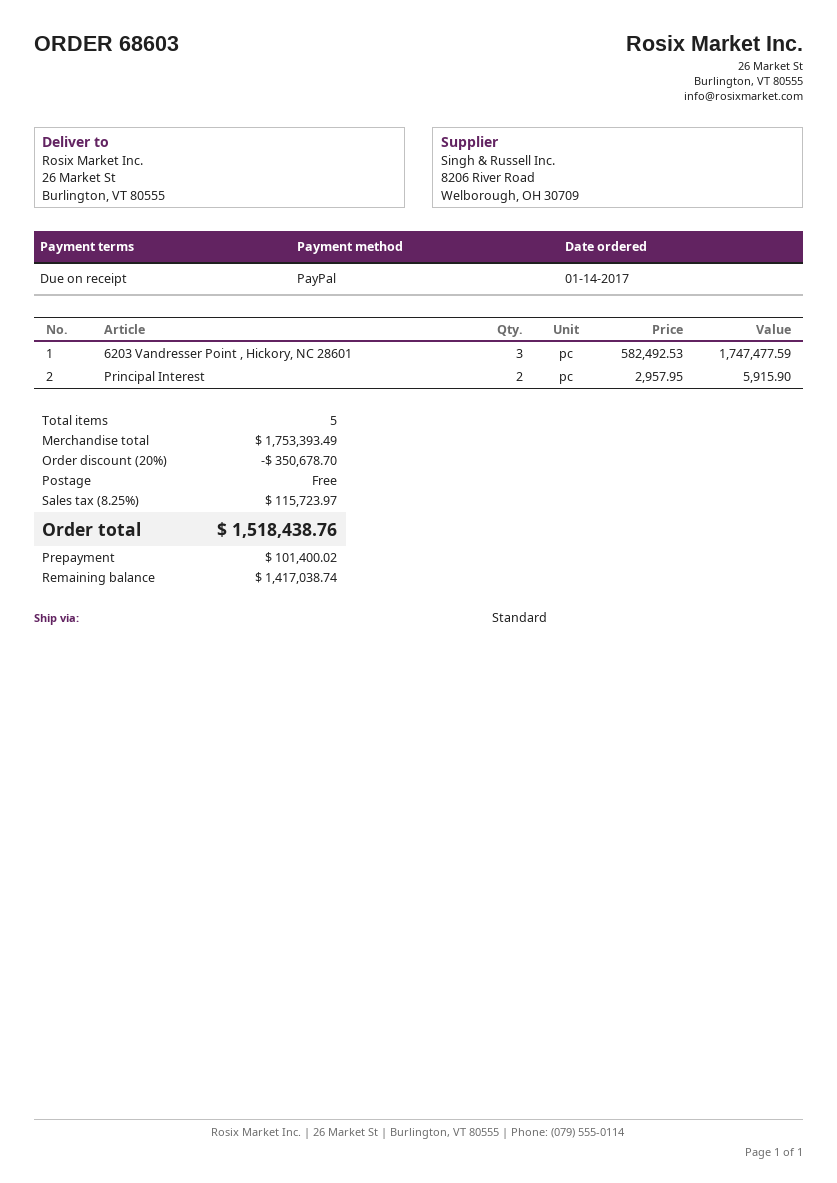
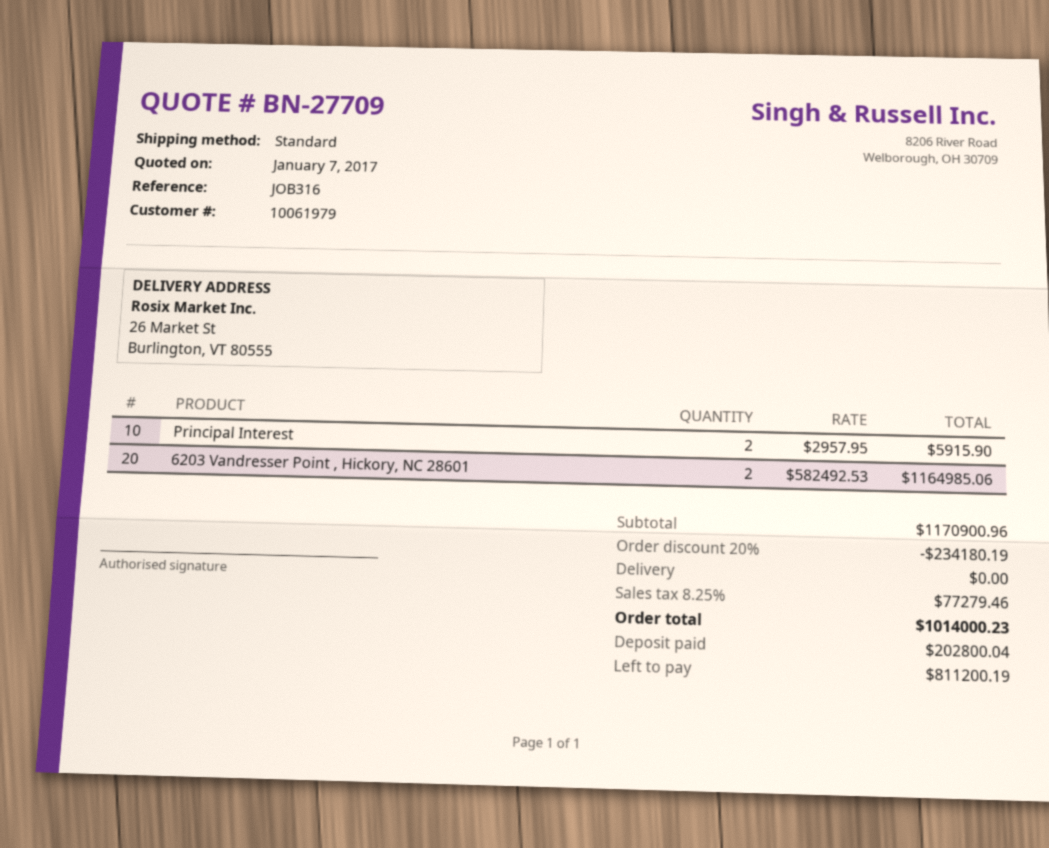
6203 Vandresser Point , Hickory, NC 28601: 3 x 582492.53 = 1747477.59 -> 2 x 582492.53 = 1164985.06
subtotal: 1753393.49 -> 1170900.96
discount: 20% = 350678.70 -> 20% = 234180.19
tax: 8.25% = 115723.97 -> 8.25% = 77279.46
total: 1518438.76 -> 1014000.23
deposit: 101400.02 -> 202800.04
balance: 1417038.74 -> 811200.19

